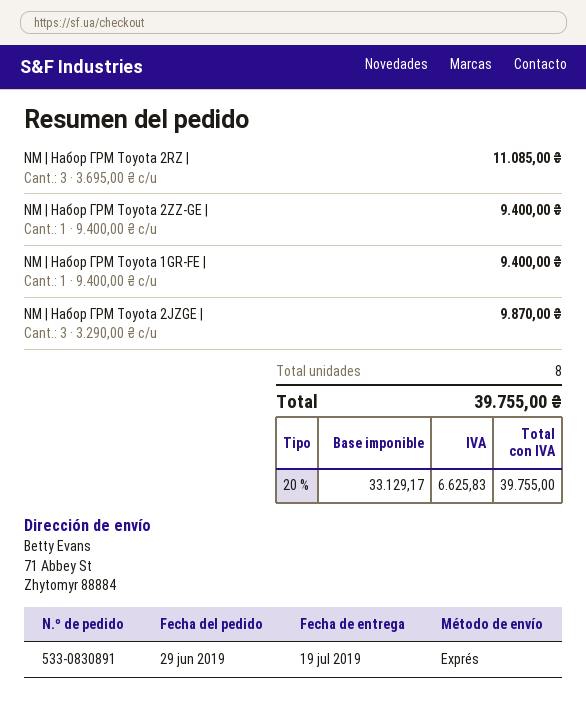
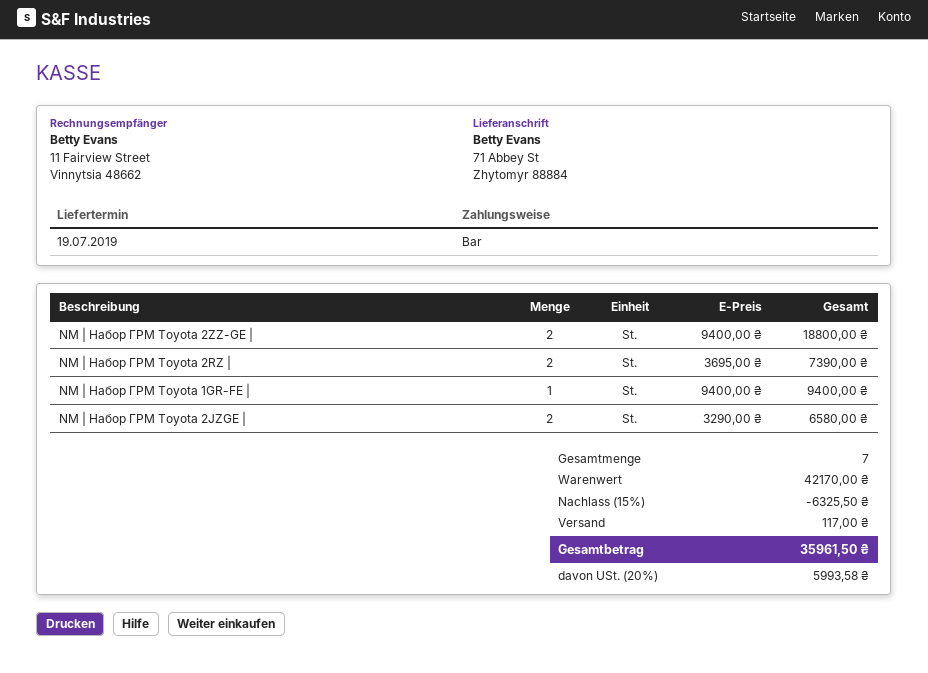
NM | Набор ГРМ Toyota 2RZ |: 3 x 3695.00 = 11085.00 -> 2 x 3695.00 = 7390.00
NM | Набор ГРМ Toyota 2ZZ-GE |: 1 x 9400.00 = 9400.00 -> 2 x 9400.00 = 18800.00
NM | Набор ГРМ Toyota 2JZGE |: 3 x 3290.00 = 9870.00 -> 2 x 3290.00 = 6580.00
total quantity: 8 -> 7
discount: none -> 15% = 6325.50
shipping: none -> 117.00
tax: 20% = 6625.83 -> 20% = 5993.58
total: 39755.00 -> 35961.50

